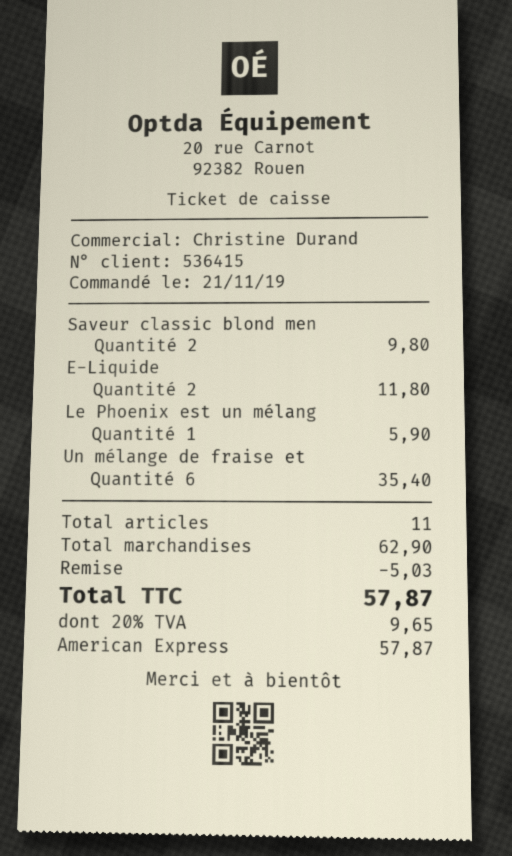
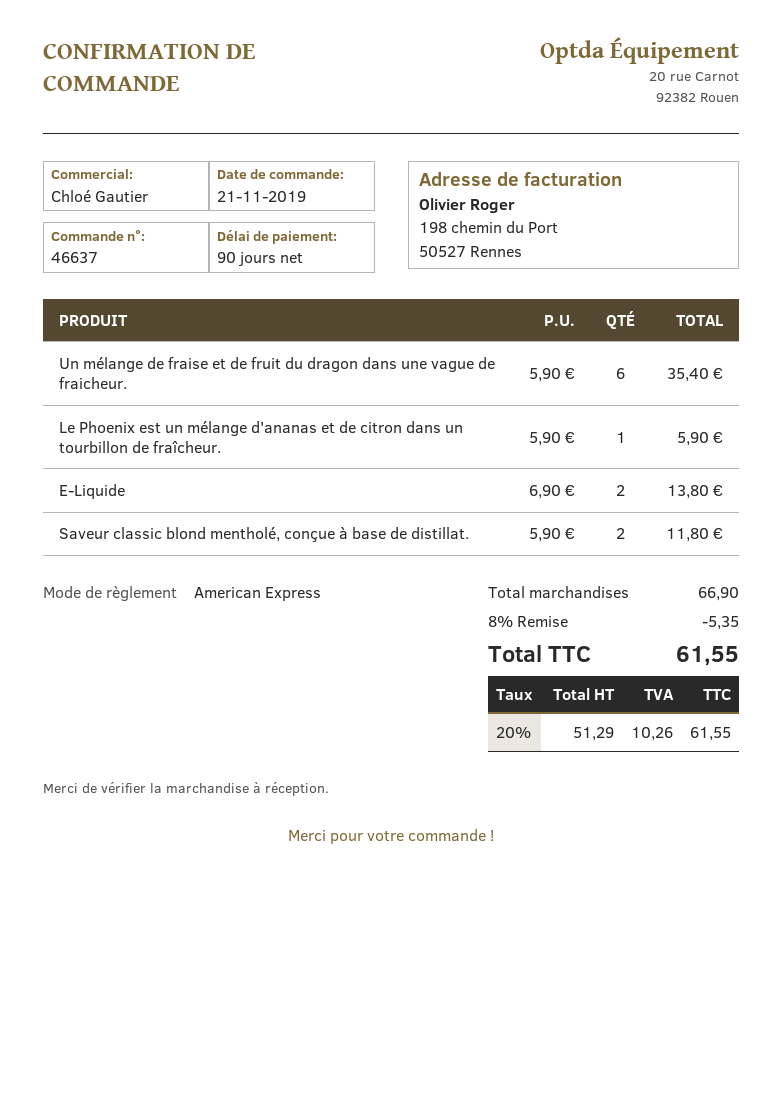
sales rep: Christine Durand -> Chloé Gautier
Saveur classic blond men: 2 for 9.80 -> 2 for 11.80
E-Liquide: 2 for 11.80 -> 2 for 13.80
subtotal: 62.90 -> 66.90
discount: 5.03 -> 5.35
tax: 20% = 9.65 -> 20% = 10.26
total: 57.87 -> 61.55

